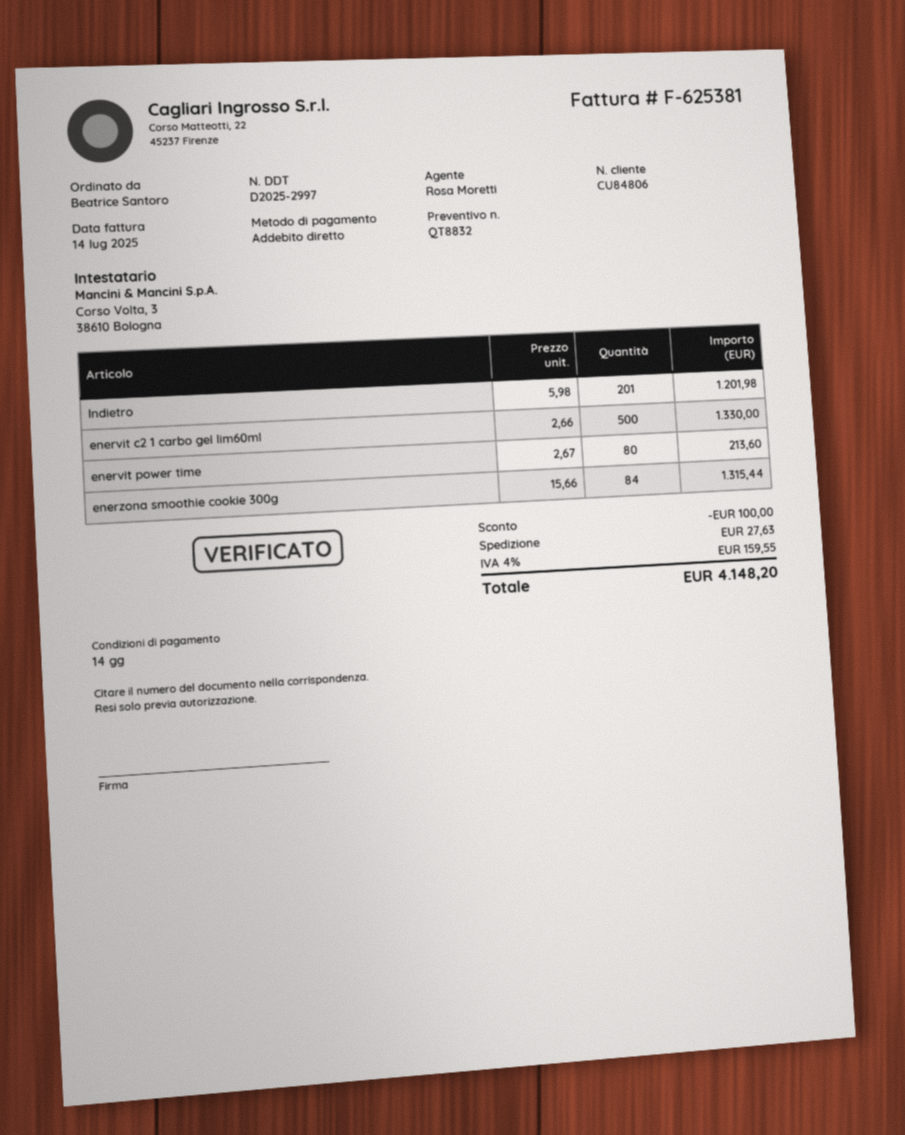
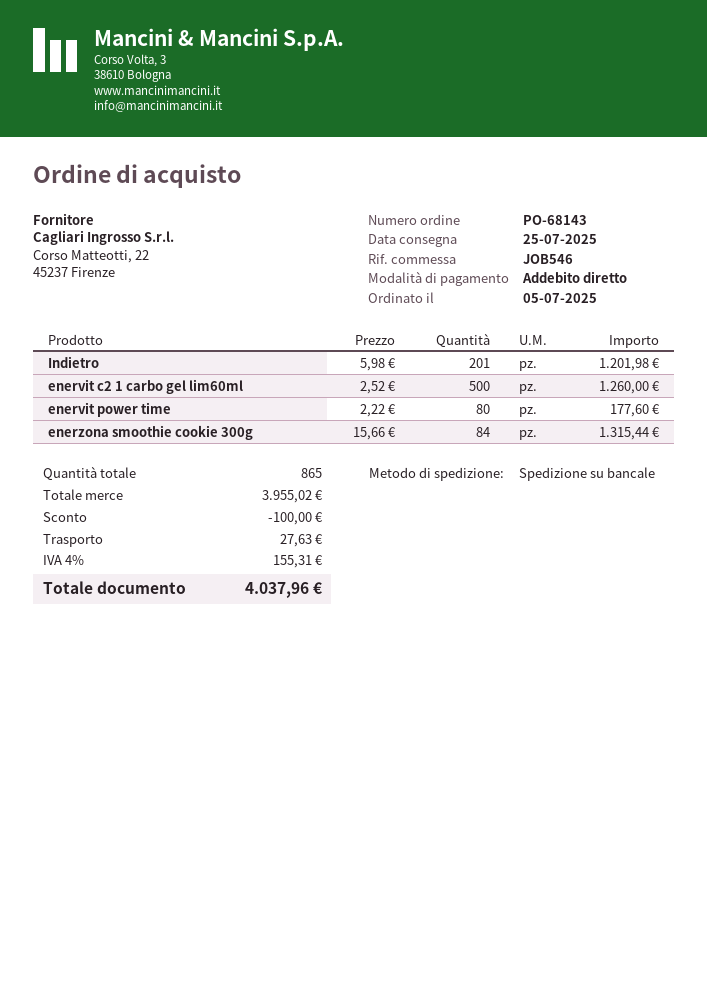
enervit c2 1 carbo gel lim60ml: 500 x 2.66 = 1330.00 -> 500 x 2.52 = 1260.00
enervit power time: 80 x 2.67 = 213.60 -> 80 x 2.22 = 177.60
tax: 4% = 159.55 -> 4% = 155.31
total: 4148.20 -> 4037.96

